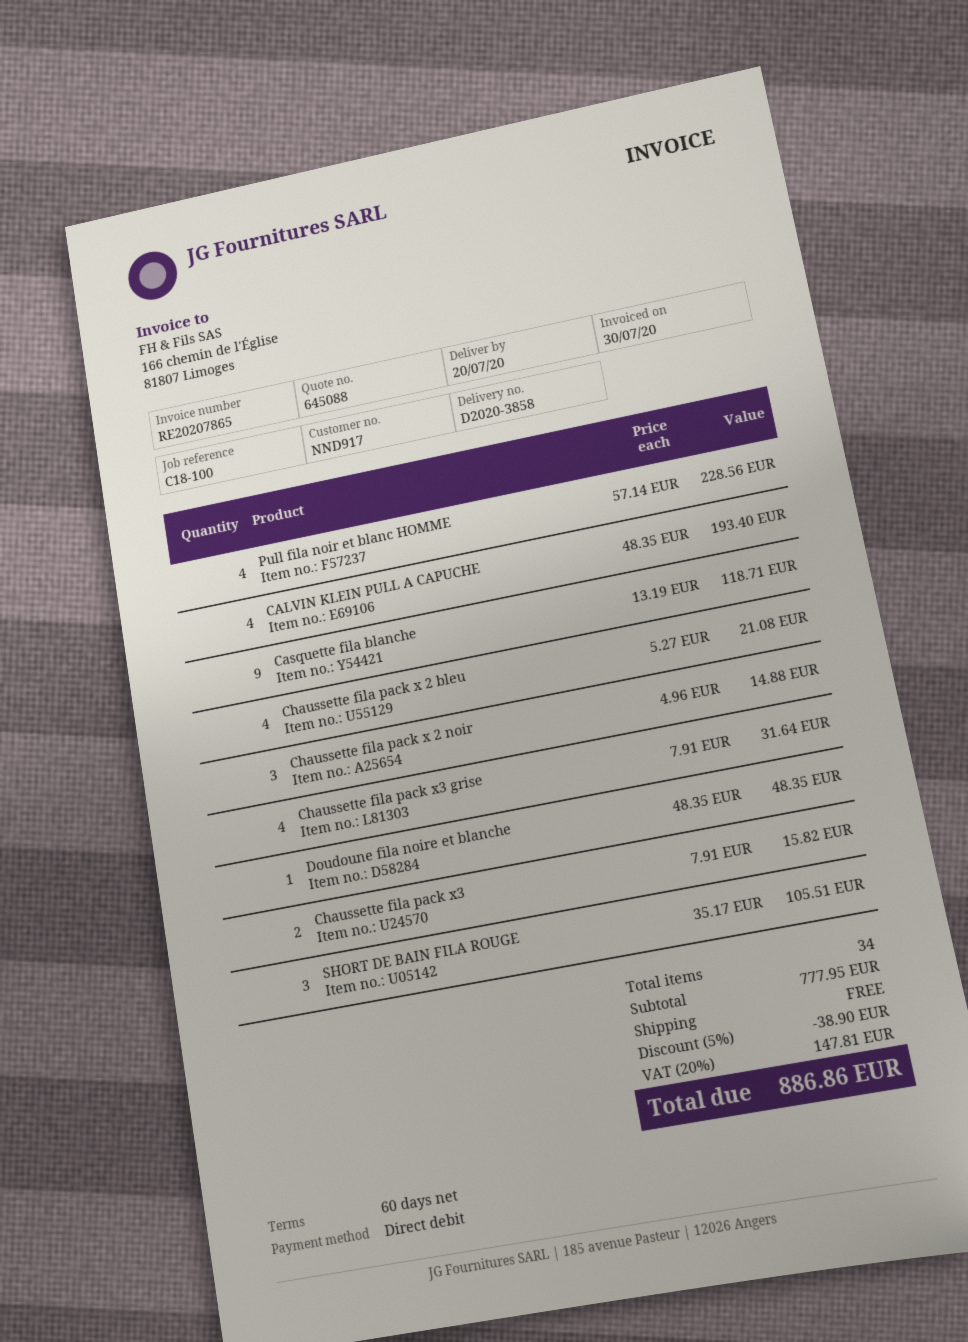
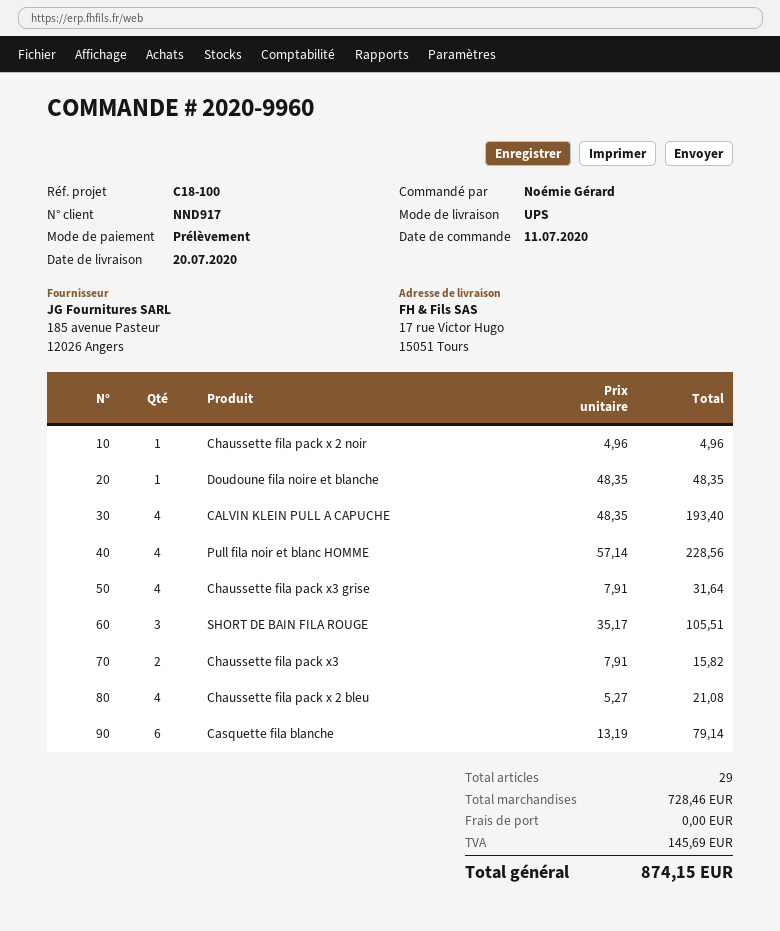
Casquette fila blanche: 9 x 13.19 = 118.71 -> 6 x 13.19 = 79.14
Chaussette fila pack x 2 noir: 3 x 4.96 = 14.88 -> 1 x 4.96 = 4.96
total quantity: 34 -> 29
subtotal: 777.95 -> 728.46
discount: 5% = 38.90 -> none
tax: 147.81 -> 145.69
total: 886.86 -> 874.15

